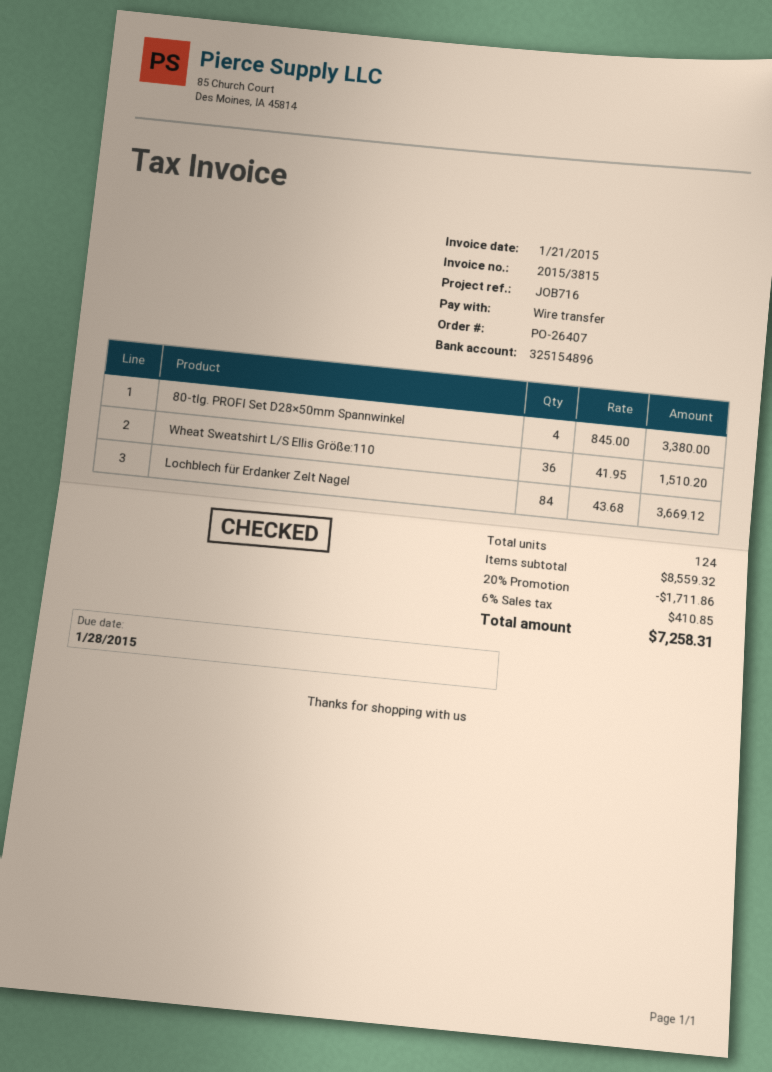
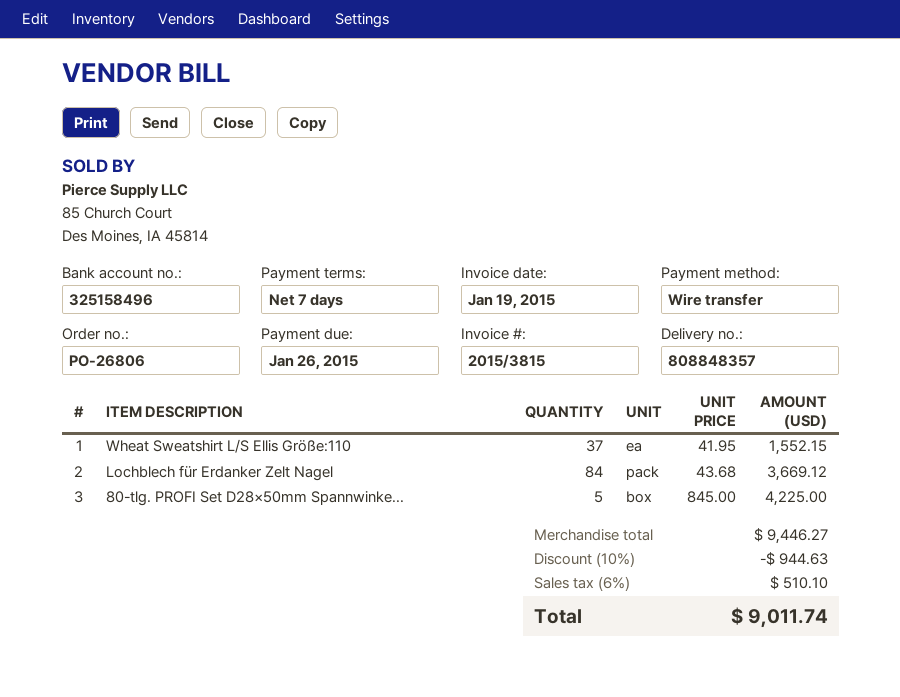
order number: PO-26407 -> PO-26806
invoice date: 2015-01-21 -> 2015-01-19
due date: 2015-01-28 -> 2015-01-26
bank account: 325154896 -> 325158496
80-tlg. PROFI Set D28×50mm Spannwinkel: 4 x 845.00 = 3380.00 -> 5 x 845.00 = 4225.00
Wheat Sweatshirt L/S Ellis Größe:110: 36 x 41.95 = 1510.20 -> 37 x 41.95 = 1552.15
subtotal: 8559.32 -> 9446.27
discount: 20% = 1711.86 -> 10% = 944.63
tax: 6% = 410.85 -> 6% = 510.10
total: 7258.31 -> 9011.74

